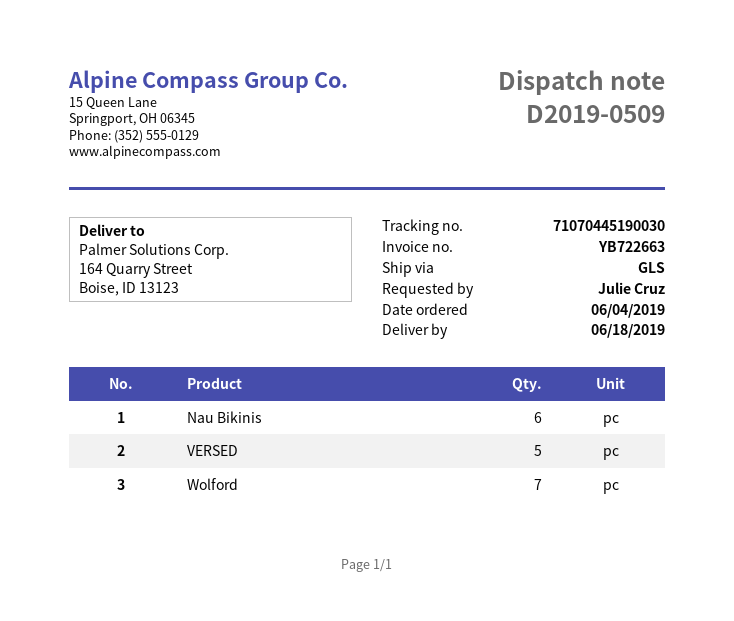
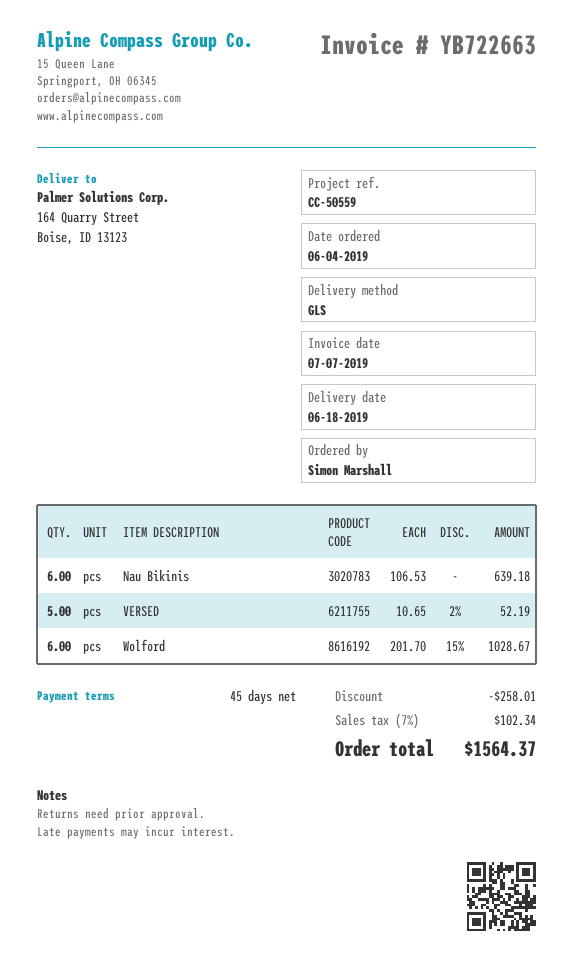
ordered by: Julie Cruz -> Simon Marshall
Wolford: 7 -> 6

